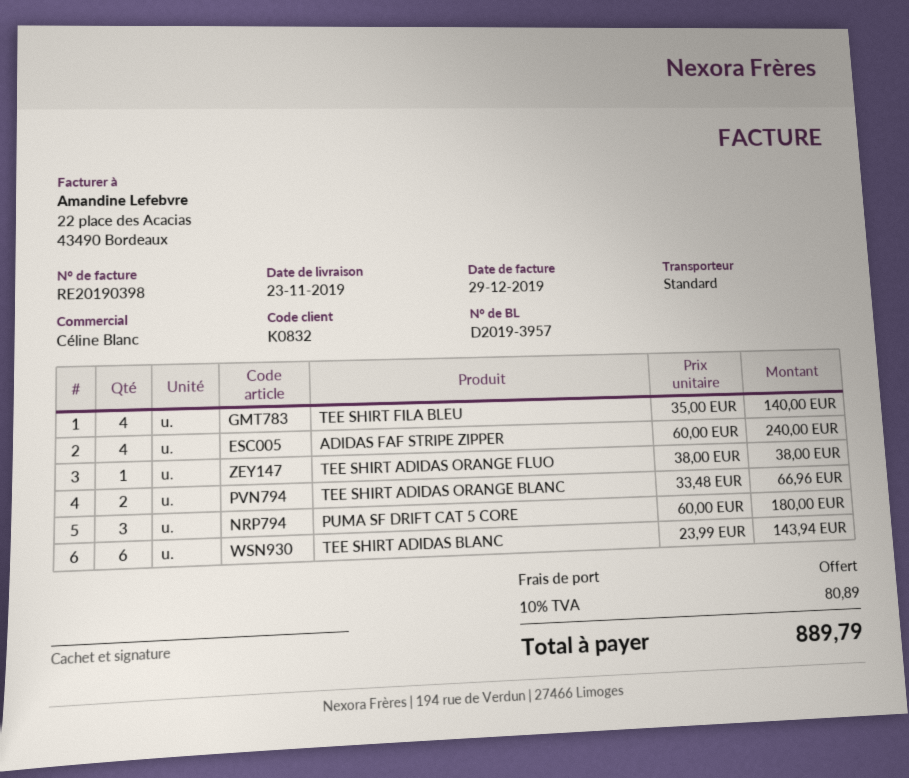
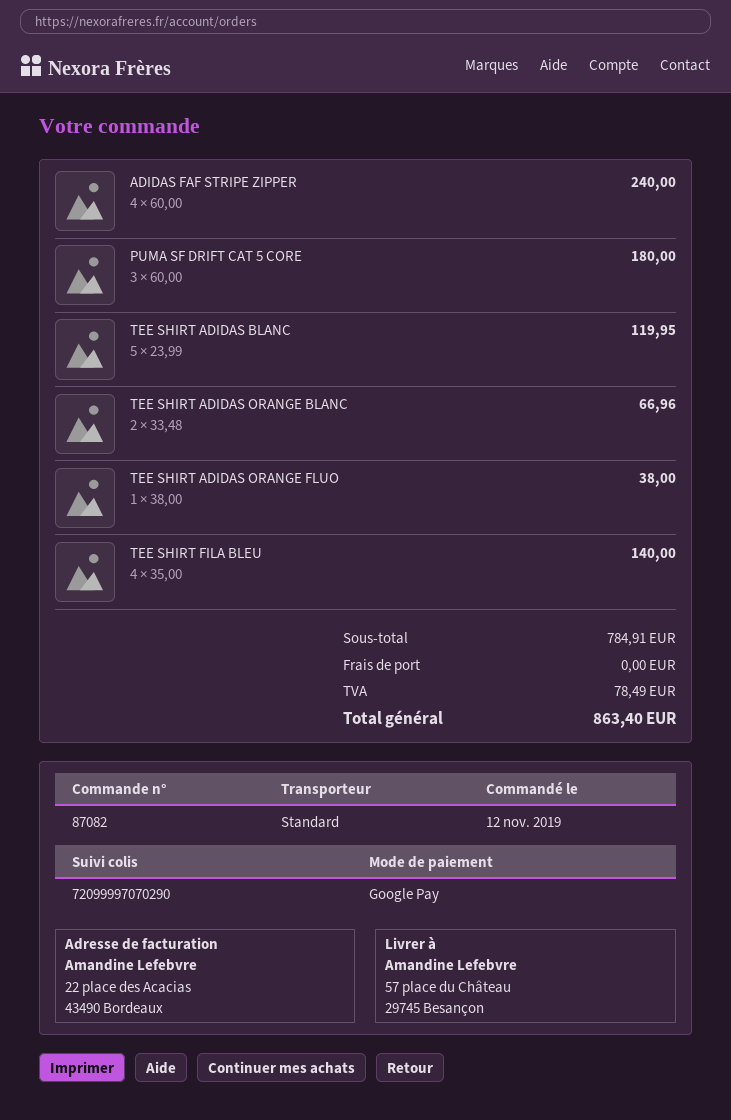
TEE SHIRT ADIDAS BLANC: 6 x 23.99 = 143.94 -> 5 x 23.99 = 119.95
tax: 80.89 -> 78.49
total: 889.79 -> 863.40

